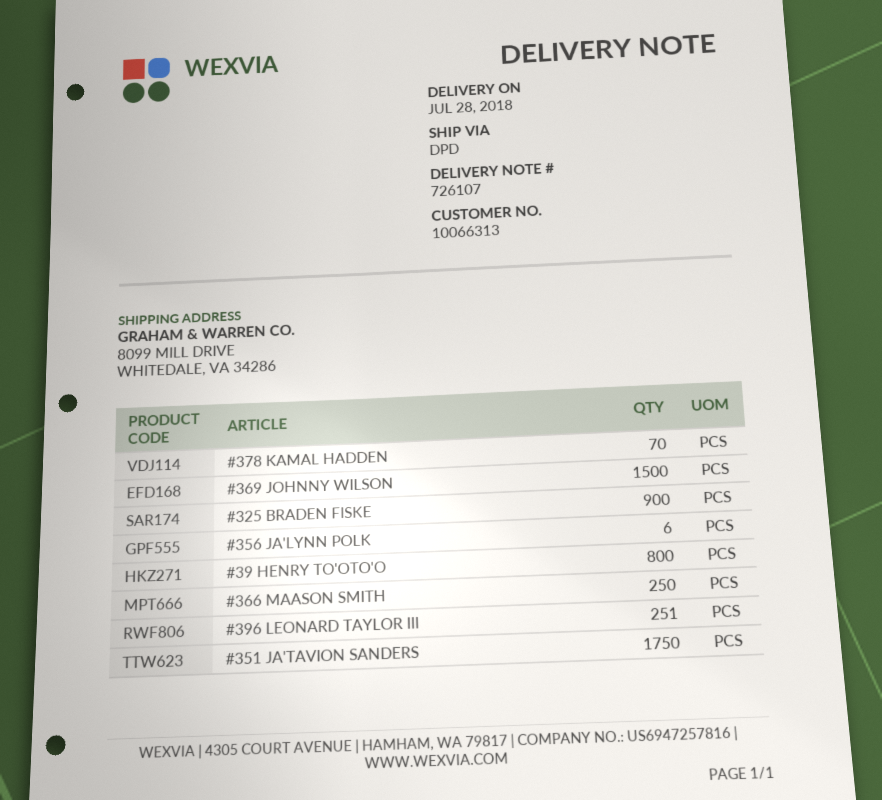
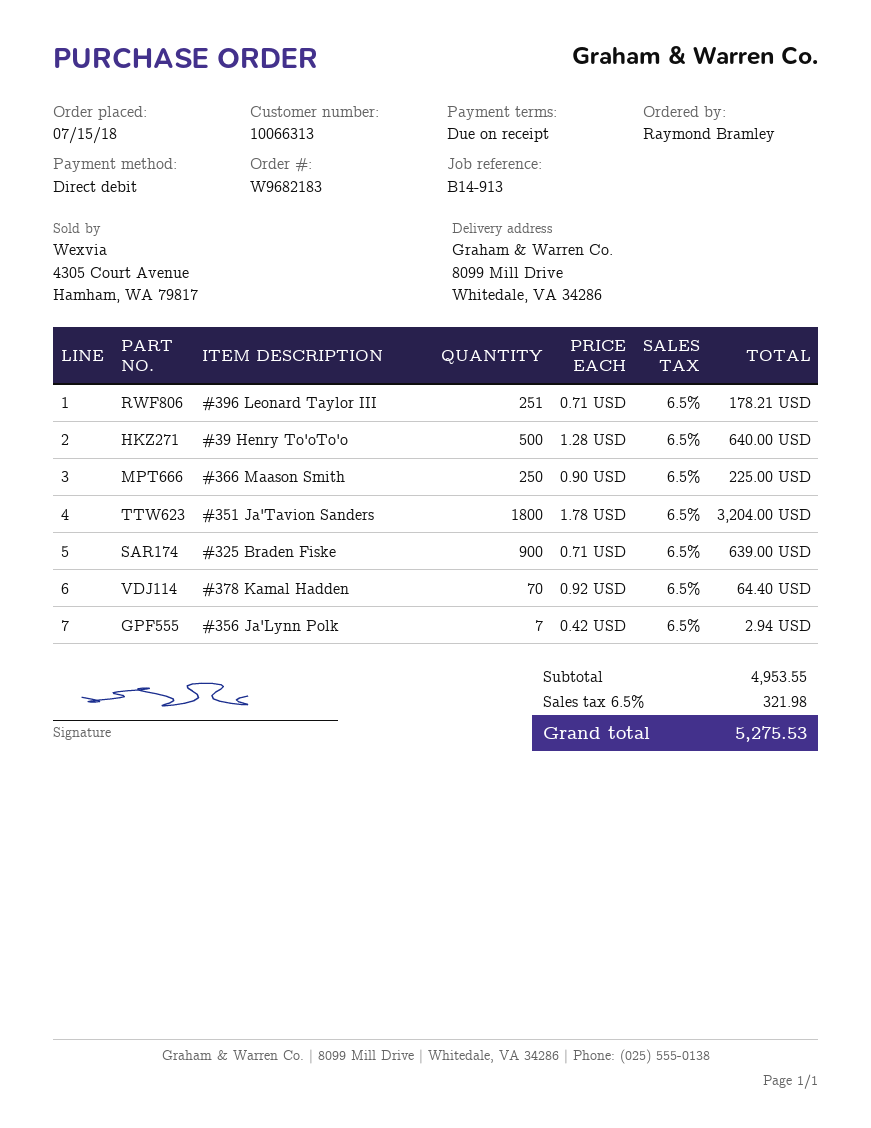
#369 JOHNNY WILSON: 1500 -> none
#356 JA'LYNN POLK: 6 -> 7
#39 HENRY TO'OTO'O: 800 -> 500
#351 JA'TAVION SANDERS: 1750 -> 1800

